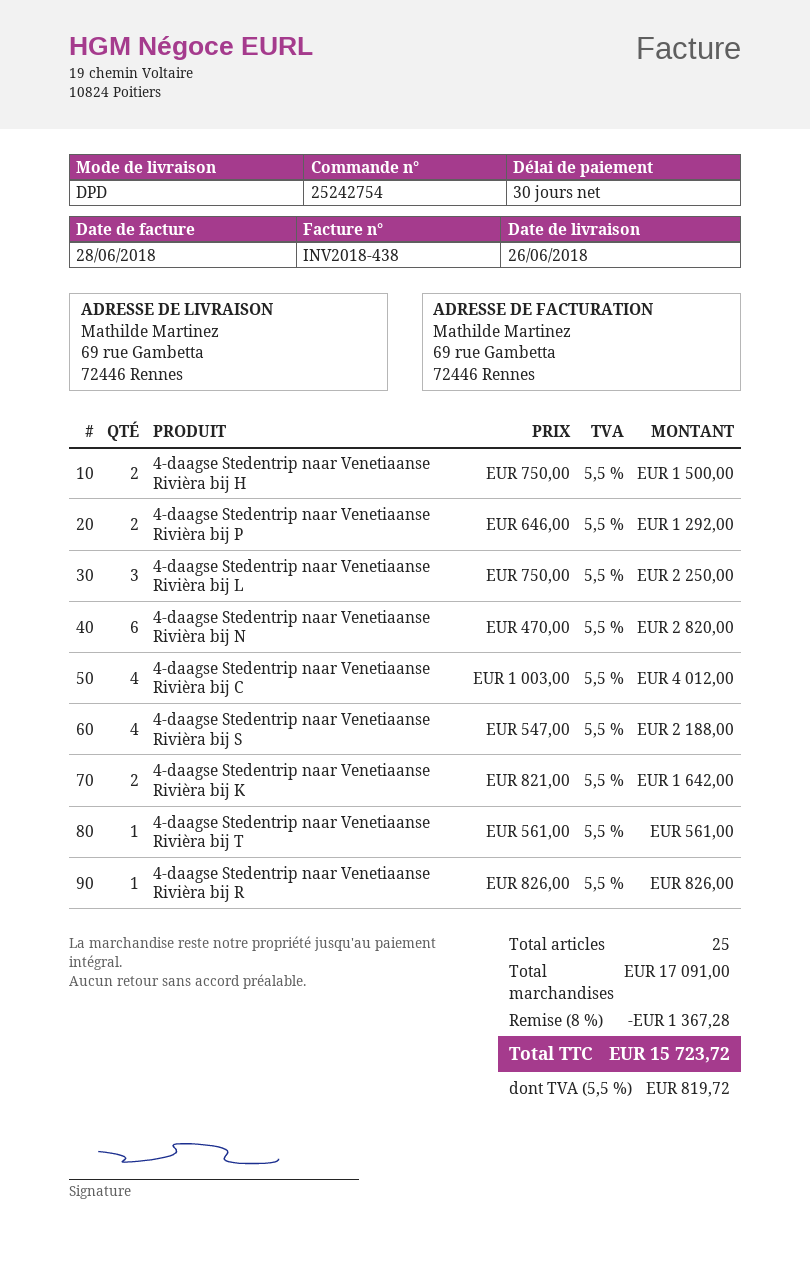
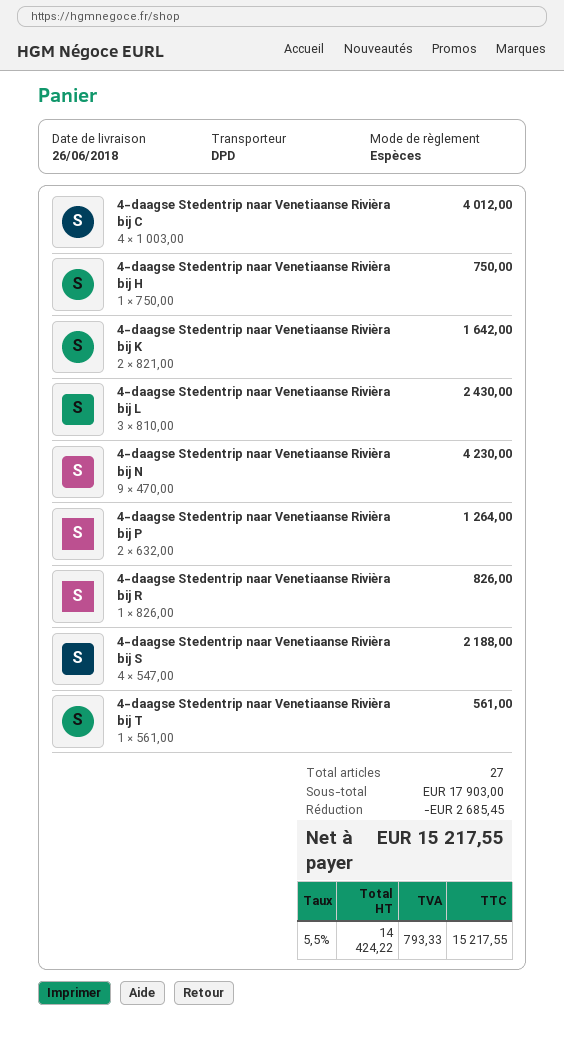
4-daagse Stedentrip naar Venetiaanse Rivièra bij H: 2 x 750.00 = 1500.00 -> 1 x 750.00 = 750.00
4-daagse Stedentrip naar Venetiaanse Rivièra bij P: 2 x 646.00 = 1292.00 -> 2 x 632.00 = 1264.00
4-daagse Stedentrip naar Venetiaanse Rivièra bij L: 3 x 750.00 = 2250.00 -> 3 x 810.00 = 2430.00
4-daagse Stedentrip naar Venetiaanse Rivièra bij N: 6 x 470.00 = 2820.00 -> 9 x 470.00 = 4230.00
total quantity: 25 -> 27
subtotal: 17091.00 -> 17903.00
discount: 1367.28 -> 2685.45
tax: 5.5% = 819.72 -> 5.5% = 793.33
total: 15723.72 -> 15217.55

